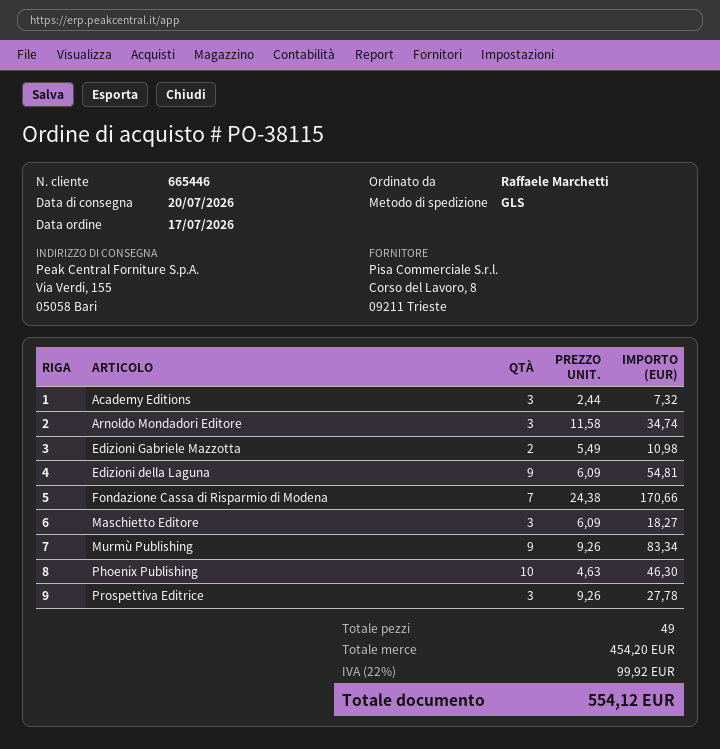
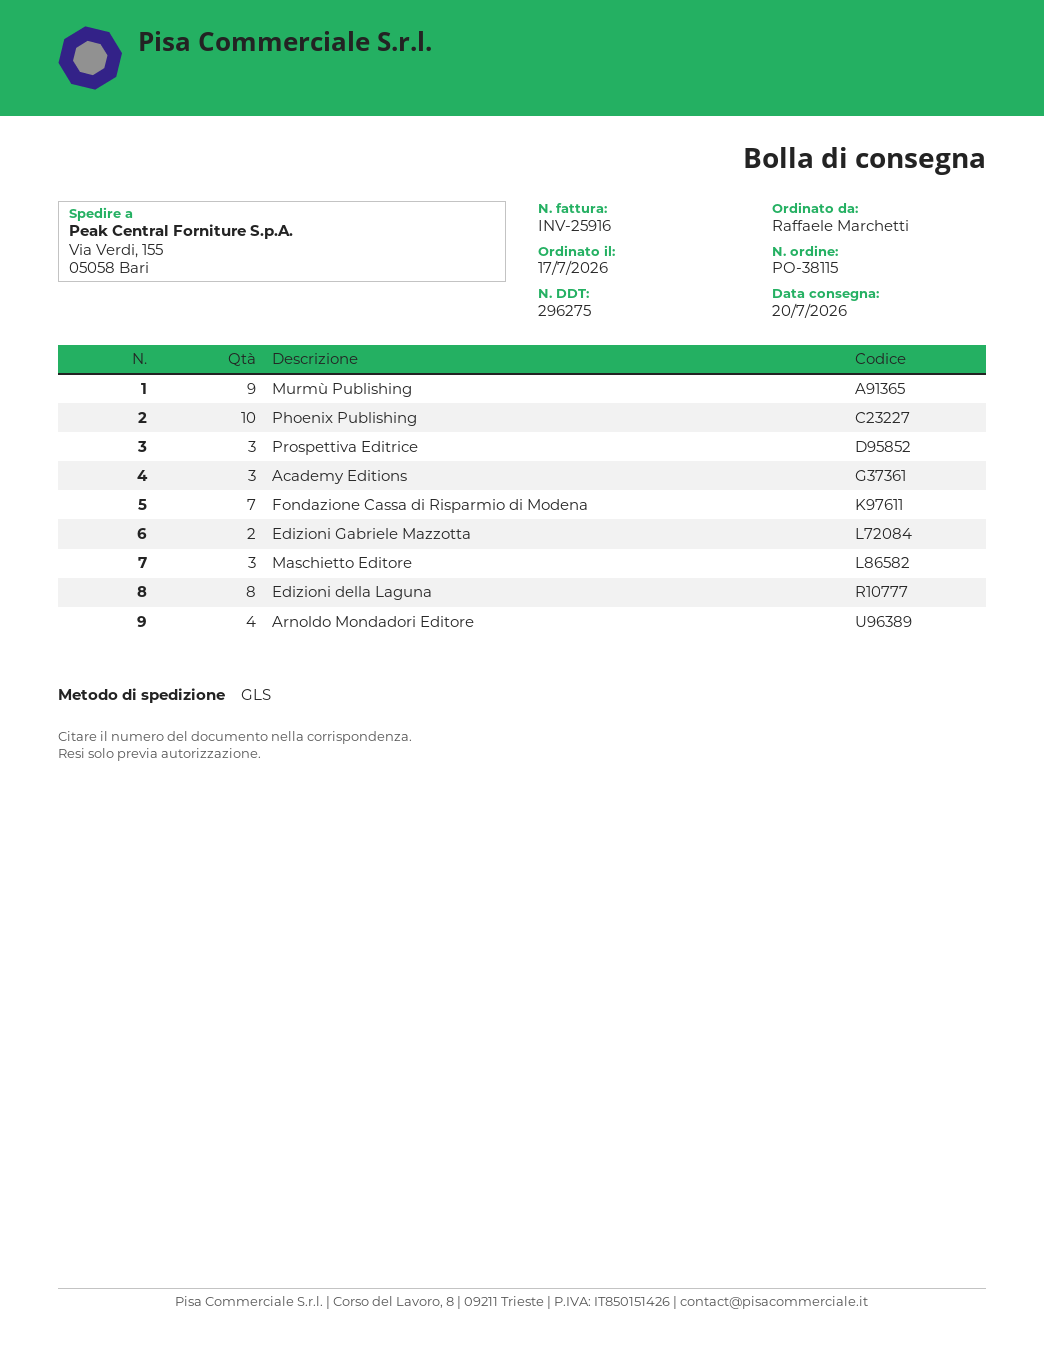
Arnoldo Mondadori Editore: 3 -> 4
Edizioni della Laguna: 9 -> 8

